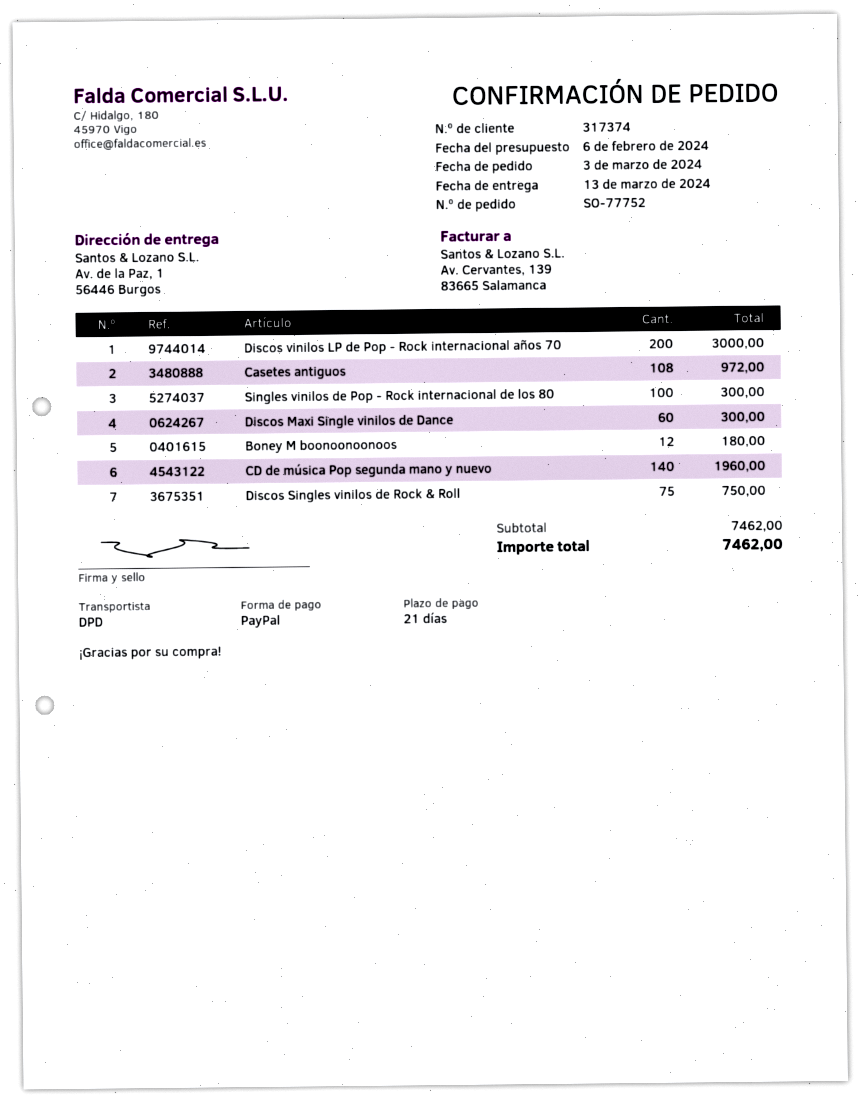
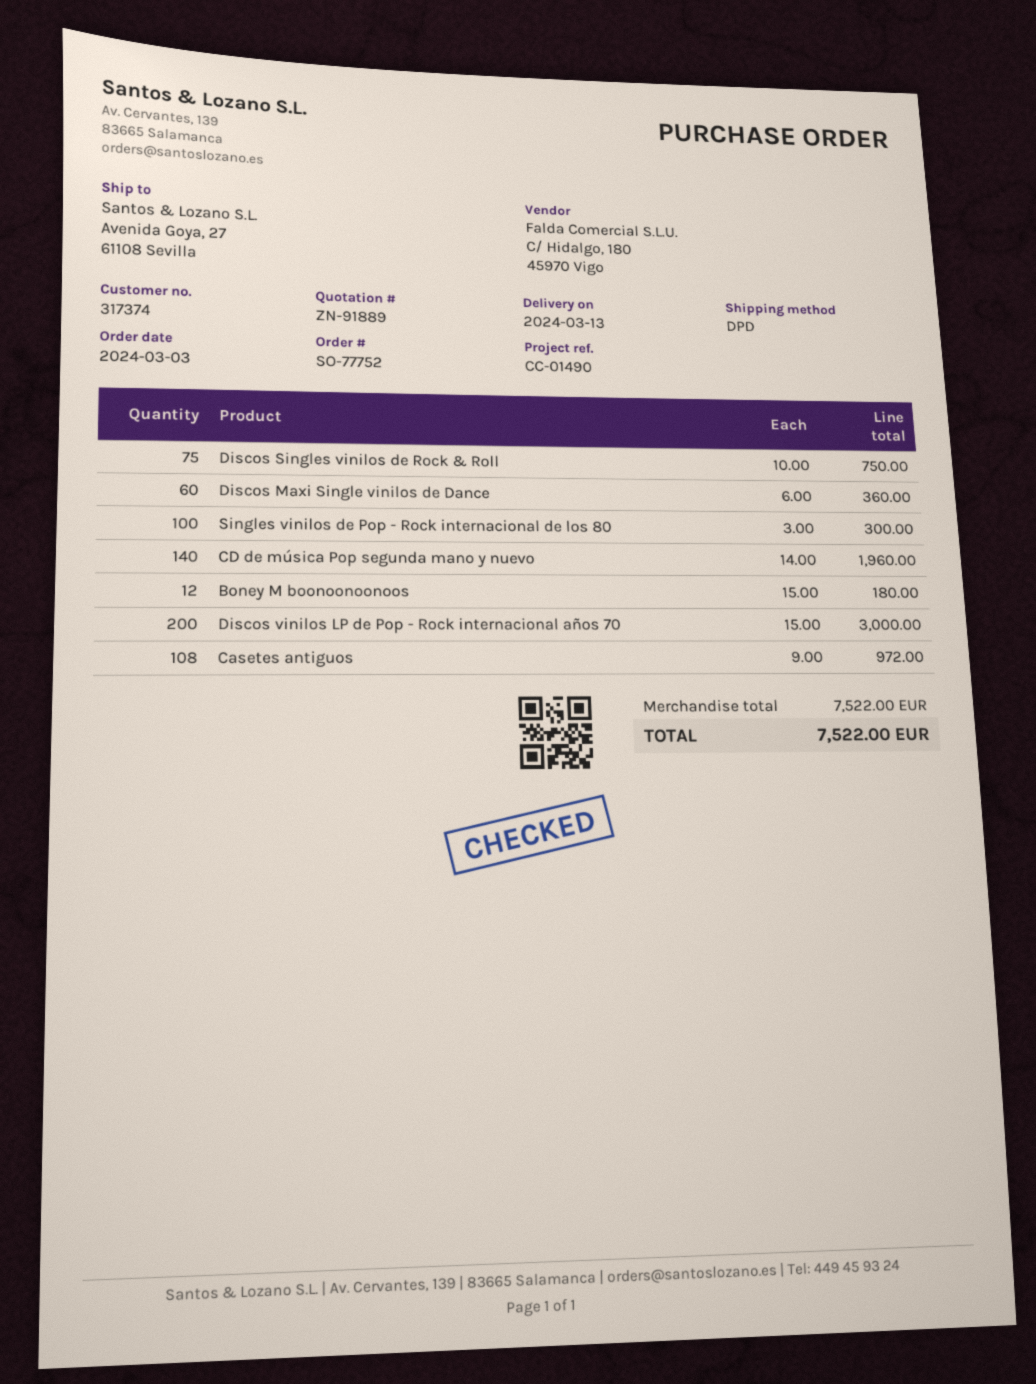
ship to: Av. de la Paz, 1, 56446 Burgos -> Avenida Goya, 27, 61108 Sevilla
Discos Maxi Single vinilos de Dance: 60 for 300.00 -> 60 for 360.00
subtotal: 7462.00 -> 7522.00
total: 7462.00 -> 7522.00

